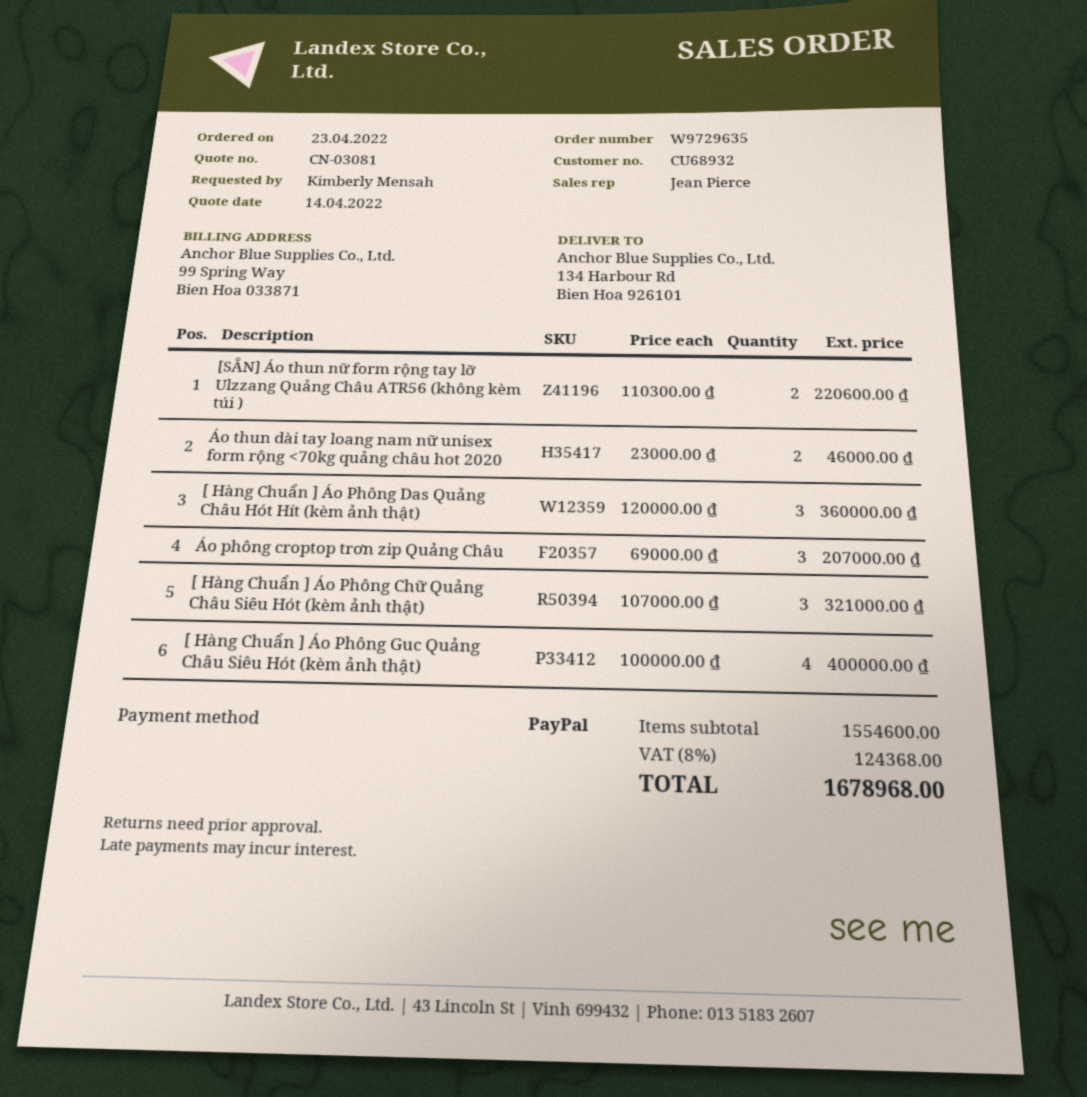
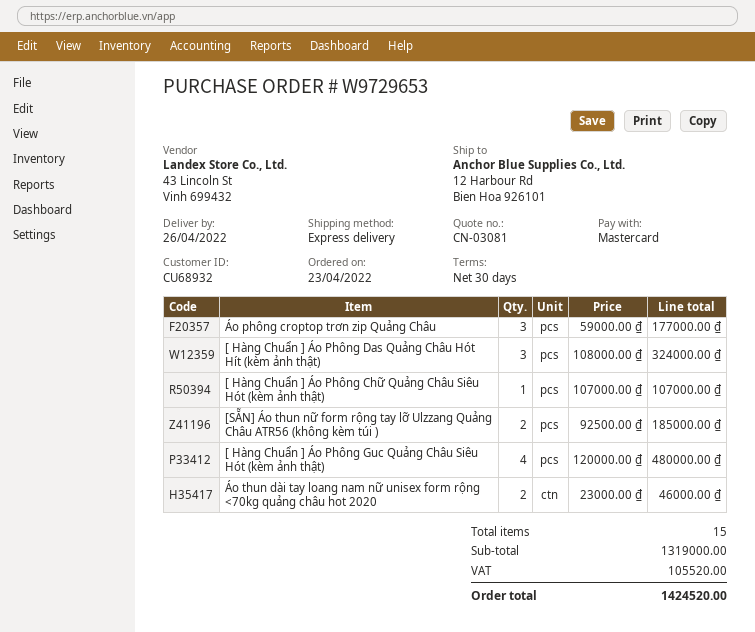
order number: W9729635 -> W9729653
payment method: PayPal -> Mastercard
ship to: 134 Harbour Rd, Bien Hoa 926101 -> 12 Harbour Rd, Bien Hoa 926101
[SẴN] Áo thun nữ form rộng tay lỡ Ulzzang Quảng Châu ATR56 (không kèm túi ): 2 x 110300.00 = 220600.00 -> 2 x 92500.00 = 185000.00
[ Hàng Chuẩn ] Áo Phông Das Quảng Châu Hót Hít (kèm ảnh thật): 3 x 120000.00 = 360000.00 -> 3 x 108000.00 = 324000.00
Áo phông croptop trơn zip Quảng Châu: 3 x 69000.00 = 207000.00 -> 3 x 59000.00 = 177000.00
[ Hàng Chuẩn ] Áo Phông Chữ Quảng Châu Siêu Hót (kèm ảnh thật): 3 x 107000.00 = 321000.00 -> 1 x 107000.00 = 107000.00
[ Hàng Chuẩn ] Áo Phông Guc Quảng Châu Siêu Hót (kèm ảnh thật): 4 x 100000.00 = 400000.00 -> 4 x 120000.00 = 480000.00
subtotal: 1554600.00 -> 1319000.00
tax: 124368.00 -> 105520.00
total: 1678968.00 -> 1424520.00

